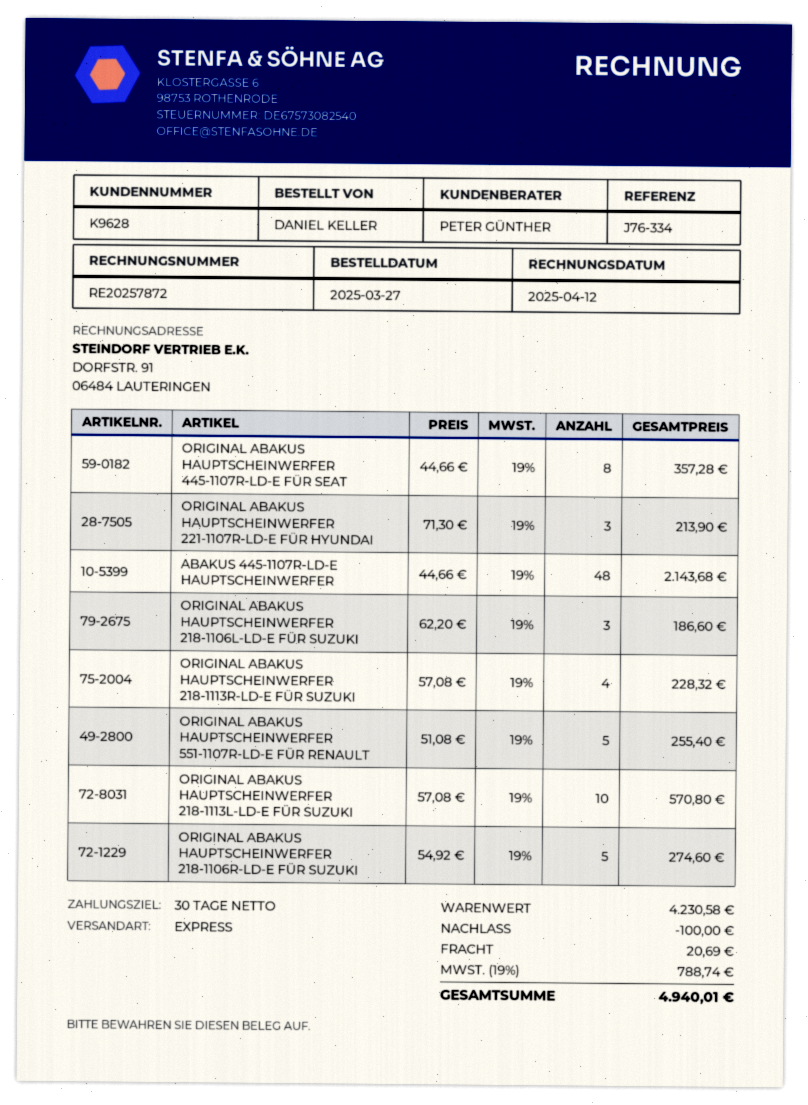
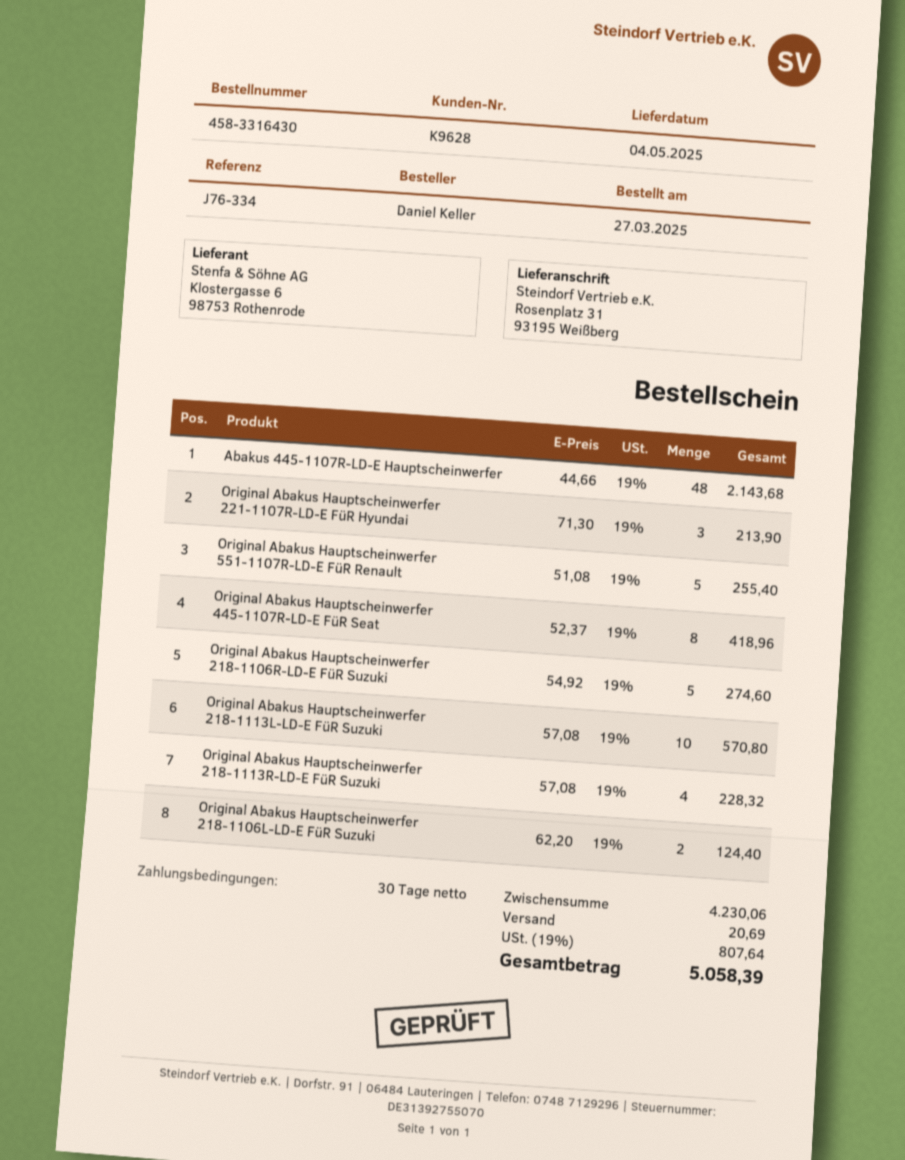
ORIGINAL ABAKUS HAUPTSCHEINWERFER 445-1107R-LD-E FÜR SEAT: 8 x 44.66 = 357.28 -> 8 x 52.37 = 418.96
ORIGINAL ABAKUS HAUPTSCHEINWERFER 218-1106L-LD-E FÜR SUZUKI: 3 x 62.20 = 186.60 -> 2 x 62.20 = 124.40
subtotal: 4230.58 -> 4230.06
discount: 100.00 -> none
tax: 19% = 788.74 -> 19% = 807.64
total: 4940.01 -> 5058.39

